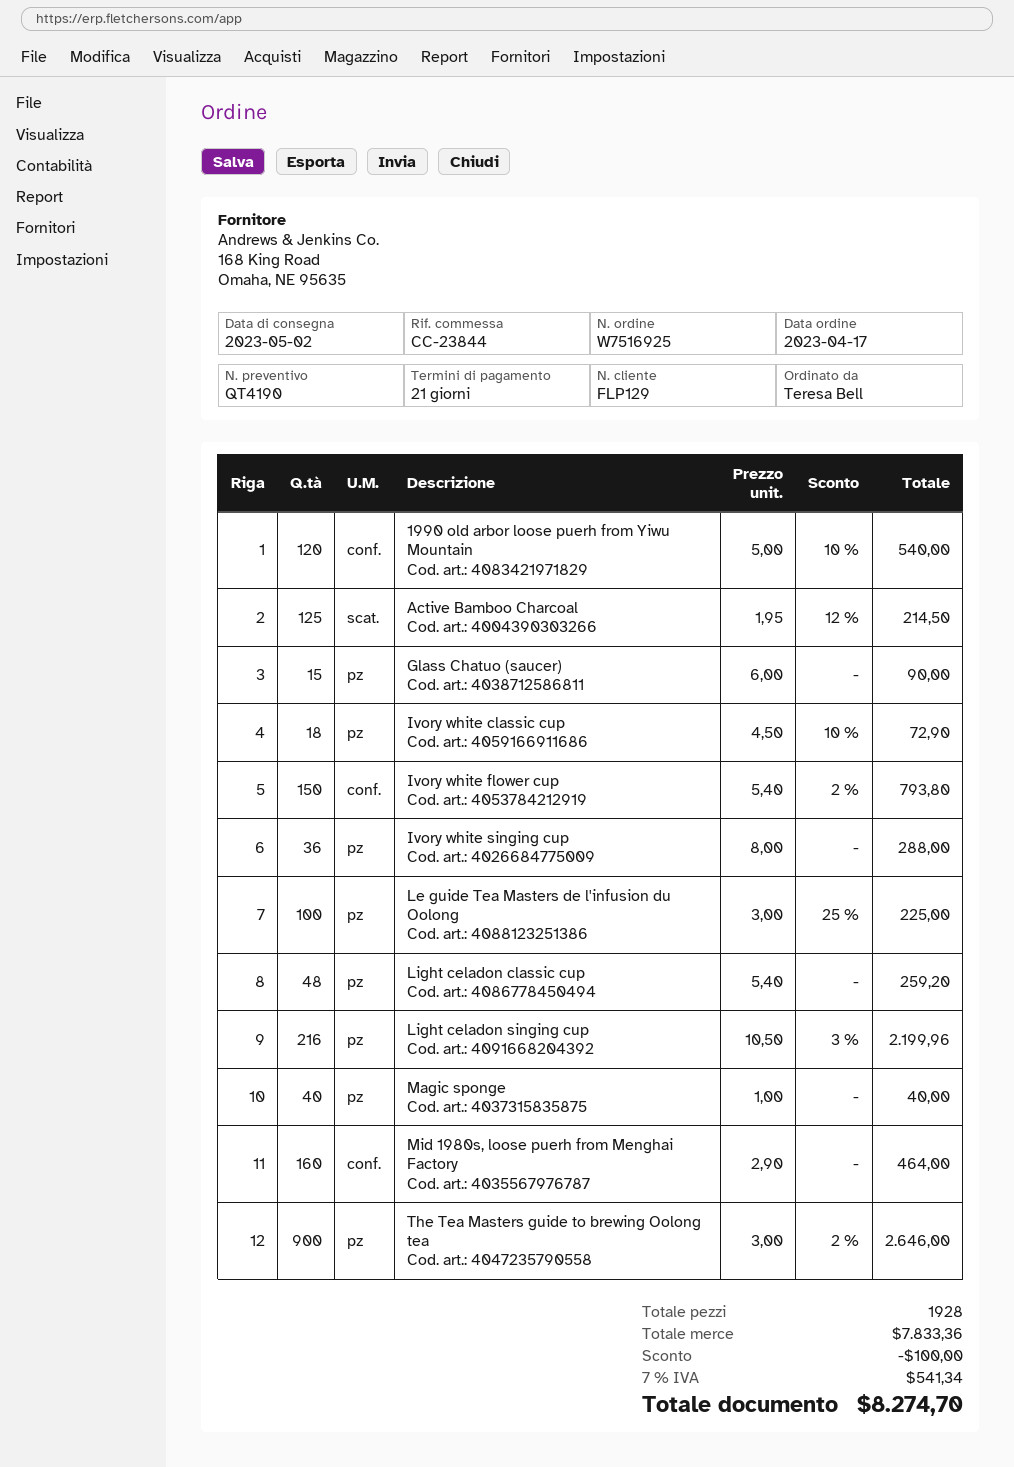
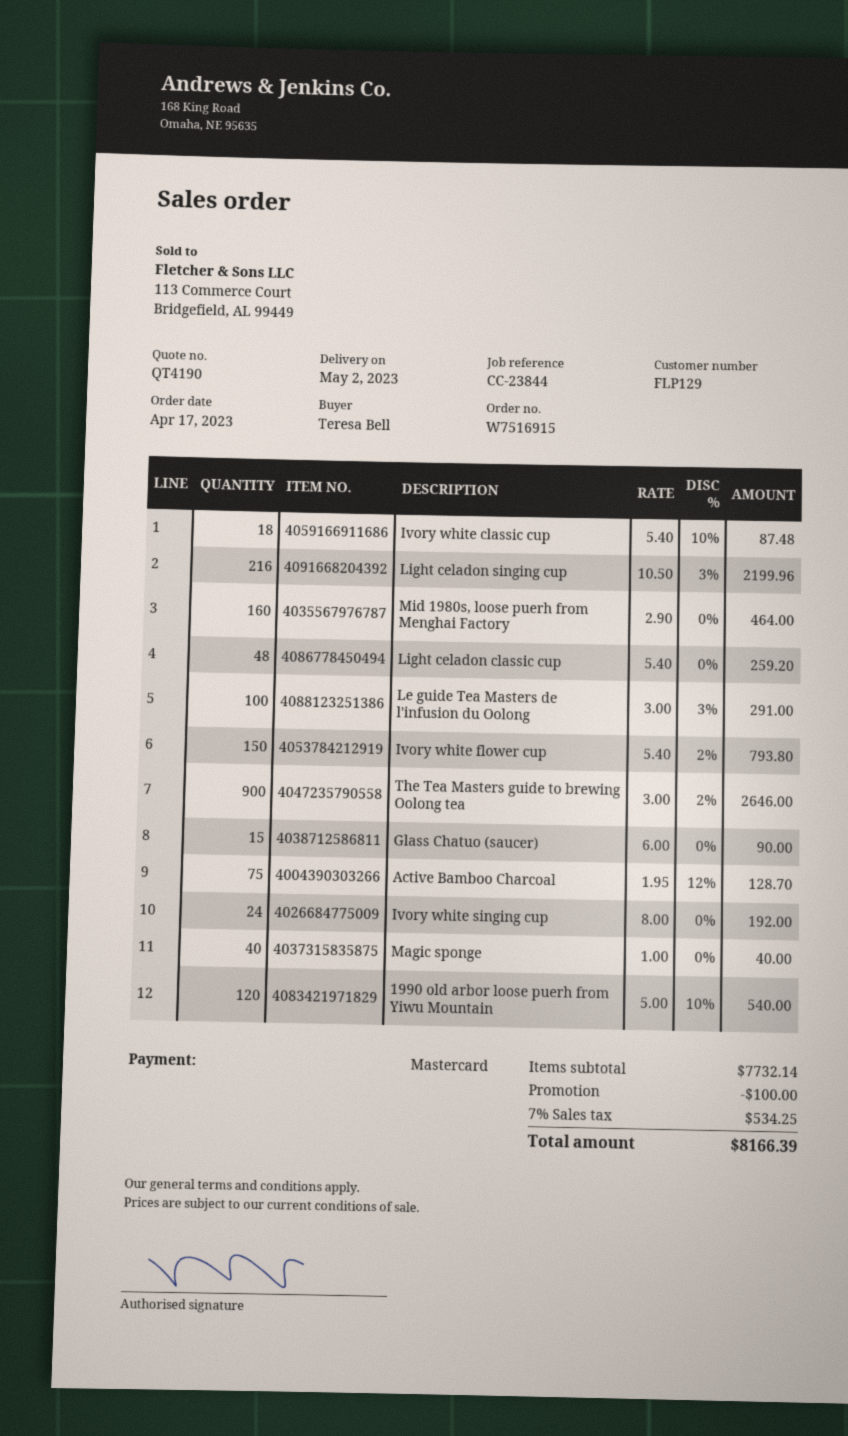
order number: W7516925 -> W7516915
Active Bamboo Charcoal: 125 x 1.95 - 12% = 214.50 -> 75 x 1.95 - 12% = 128.70
Ivory white classic cup: 18 x 4.50 - 10% = 72.90 -> 18 x 5.40 - 10% = 87.48
Ivory white singing cup: 36 x 8.00 = 288.00 -> 24 x 8.00 = 192.00
Le guide Tea Masters de l'infusion du Oolong: 100 x 3.00 - 25% = 225.00 -> 100 x 3.00 - 3% = 291.00
subtotal: 7833.36 -> 7732.14
tax: 7% = 541.34 -> 7% = 534.25
total: 8274.70 -> 8166.39

